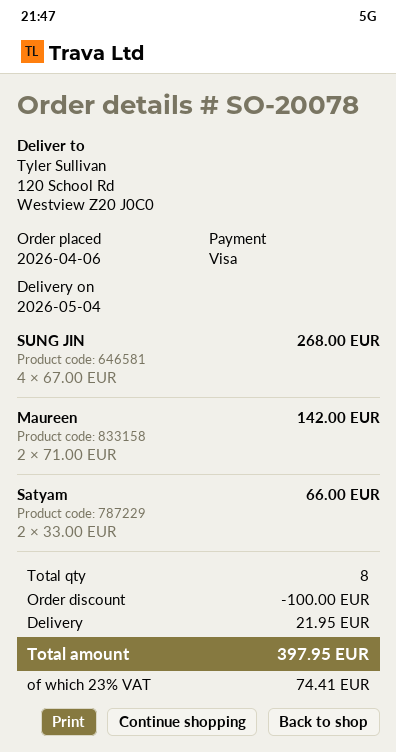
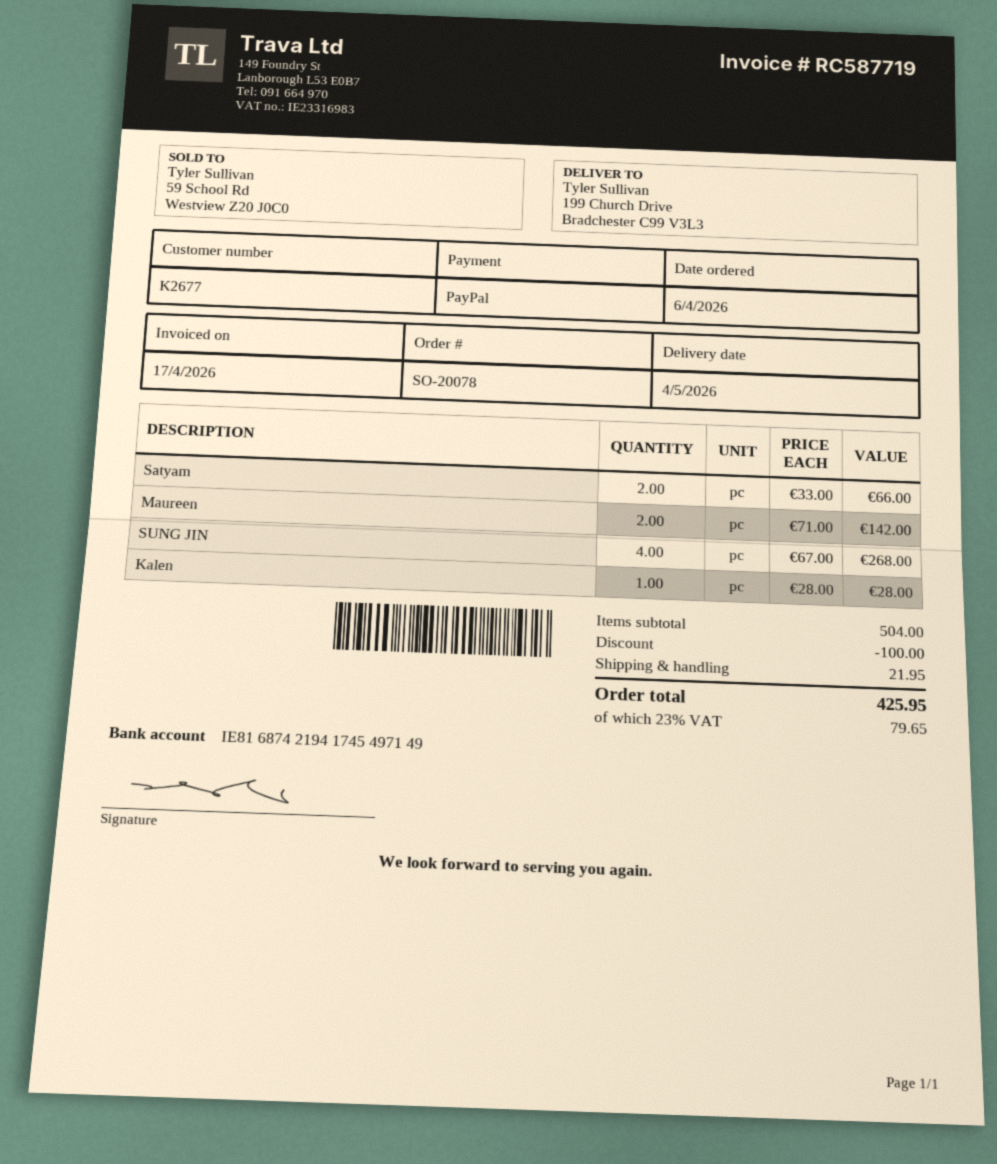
payment method: Visa -> PayPal
ship to: 120 School Rd, Westview Z20 J0C0 -> 199 Church Drive, Bradchester C99 V3L3
Kalen: none -> 1 x 28.00 = 28.00
tax: 23% = 74.41 -> 23% = 79.65
total: 397.95 -> 425.95

